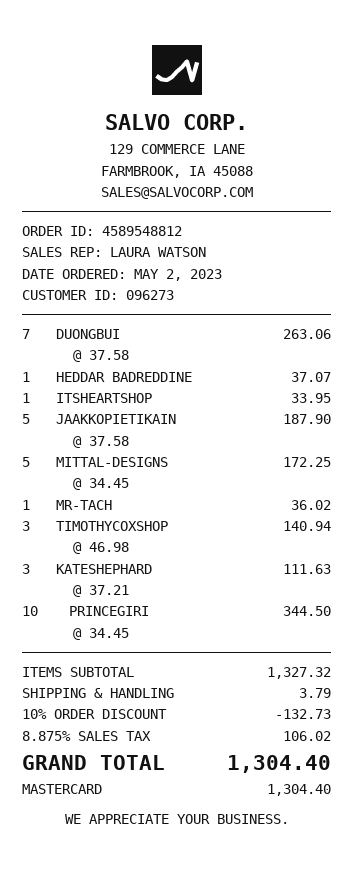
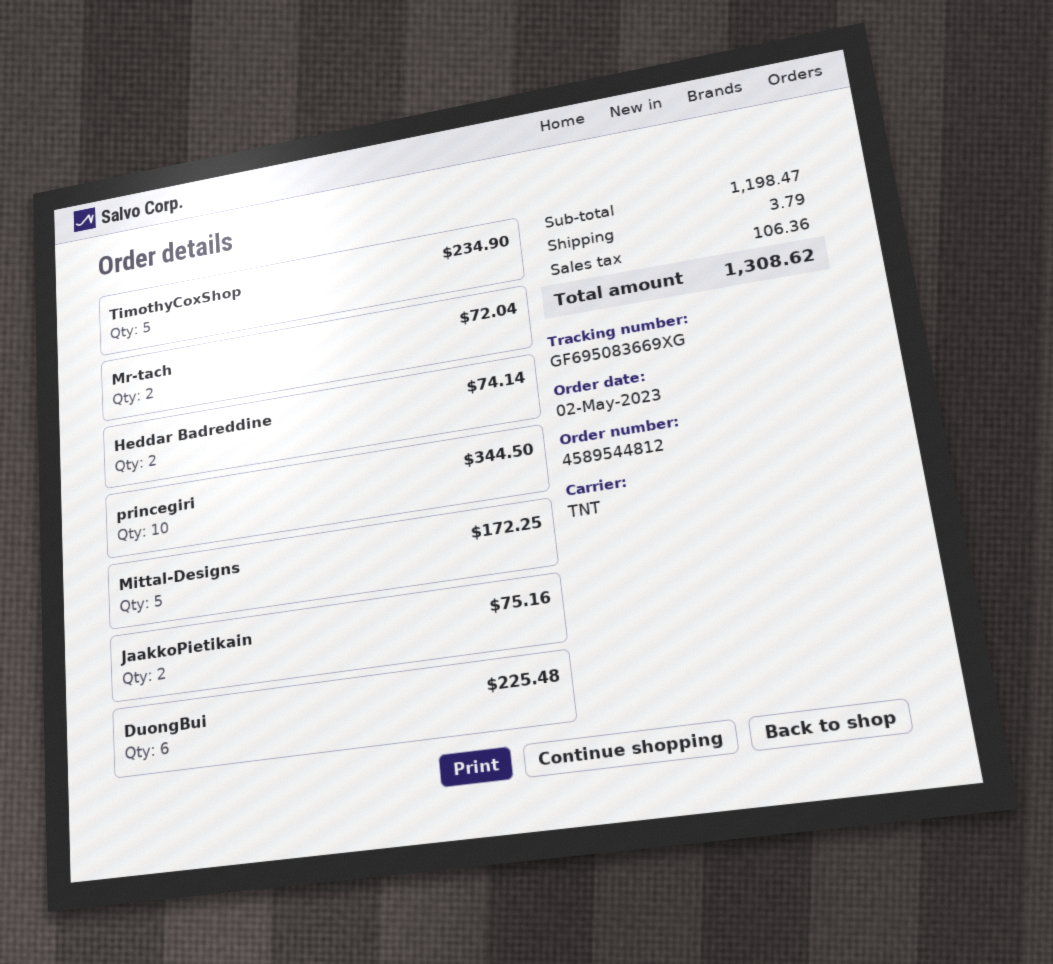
order number: 4589548812 -> 4589544812
DUONGBUI: 7 for 263.06 -> 6 for 225.48
HEDDAR BADREDDINE: 1 for 37.07 -> 2 for 74.14
ITSHEARTSHOP: 1 for 33.95 -> none
JAAKKOPIETIKAIN: 5 for 187.90 -> 2 for 75.16
MR-TACH: 1 for 36.02 -> 2 for 72.04
TIMOTHYCOXSHOP: 3 for 140.94 -> 5 for 234.90
KATESHEPHARD: 3 for 111.63 -> none
subtotal: 1327.32 -> 1198.47
discount: 10% = 132.73 -> none
tax: 106.02 -> 106.36
total: 1304.40 -> 1308.62

